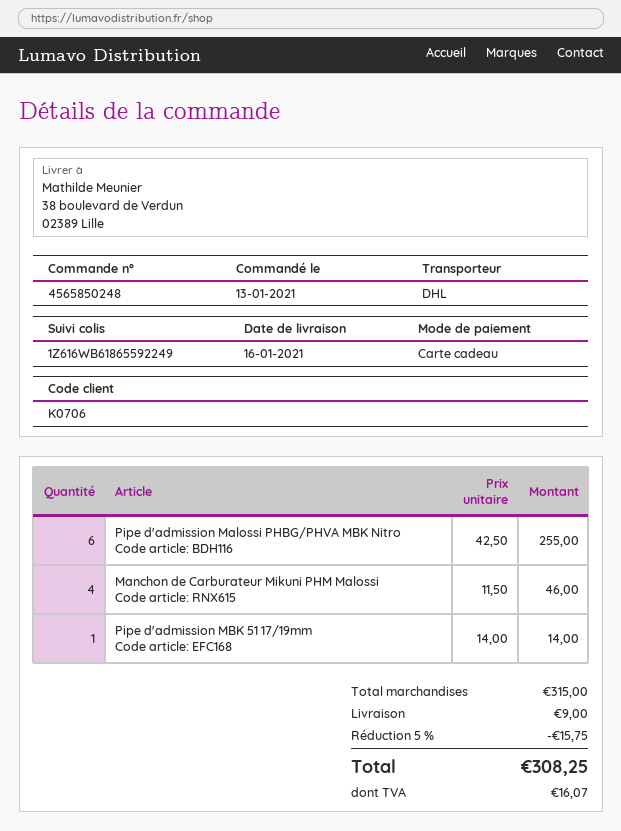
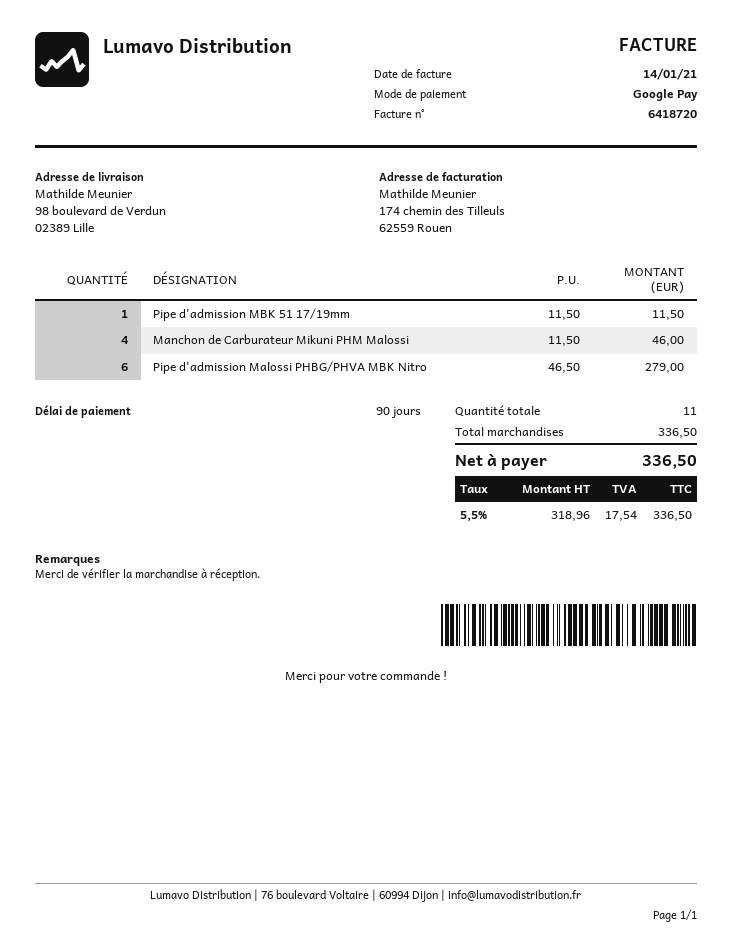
payment method: gift card -> Google Pay
ship to: 38 boulevard de Verdun, 02389 Lille -> 98 boulevard de Verdun, 02389 Lille
Pipe d'admission Malossi PHBG/PHVA MBK Nitro: 6 x 42.50 = 255.00 -> 6 x 46.50 = 279.00
Pipe d'admission MBK 51 17/19mm: 1 x 14.00 = 14.00 -> 1 x 11.50 = 11.50
subtotal: 315.00 -> 336.50
discount: 5% = 15.75 -> none
shipping: 9.00 -> none
tax: 16.07 -> 17.54
total: 308.25 -> 336.50

